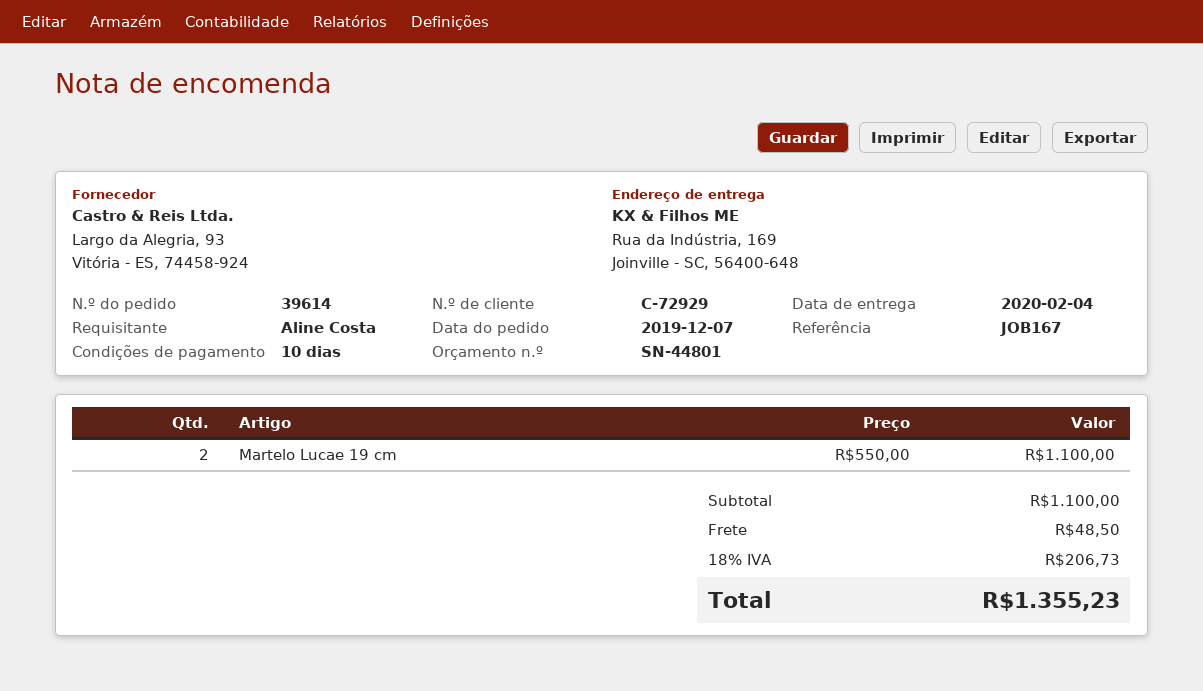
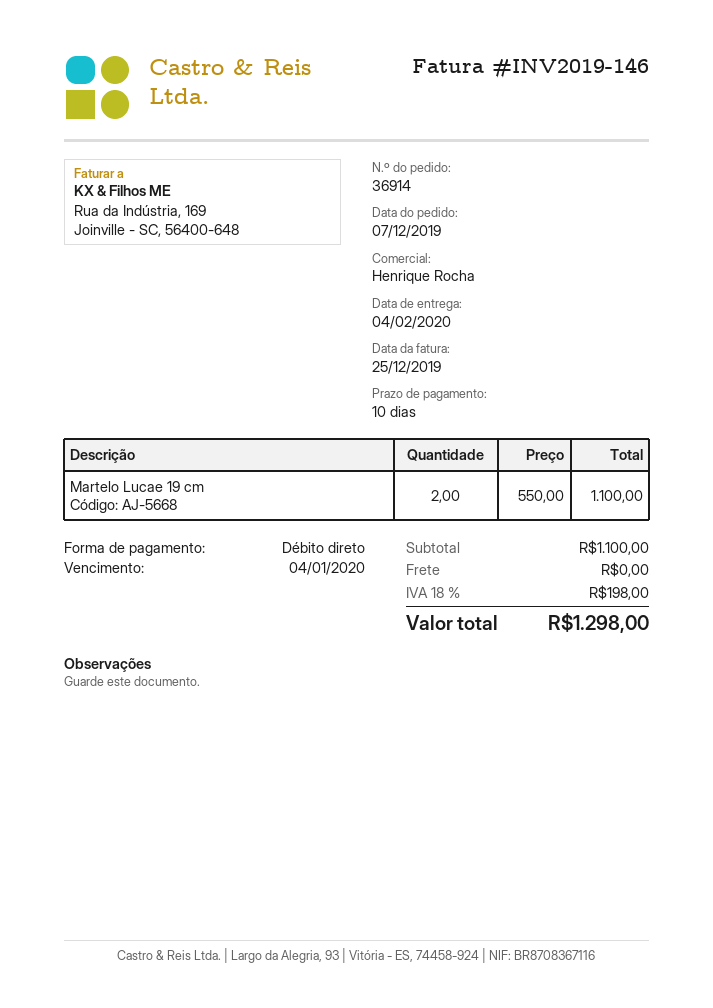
order number: 39614 -> 36914
shipping: 48.50 -> 0.00
tax: 18% = 206.73 -> 18% = 198.00
total: 1355.23 -> 1298.00

